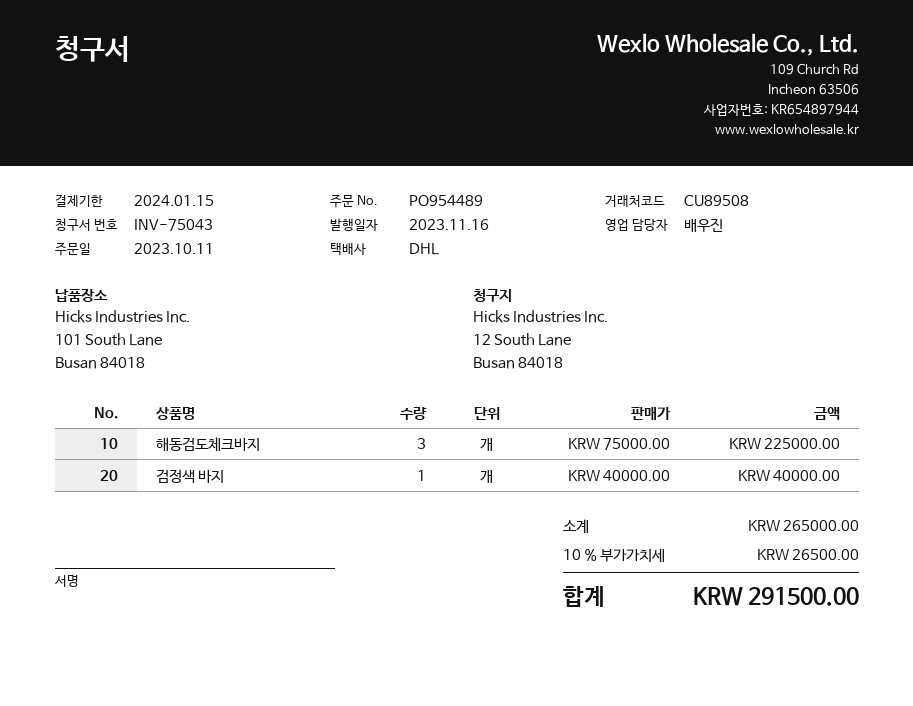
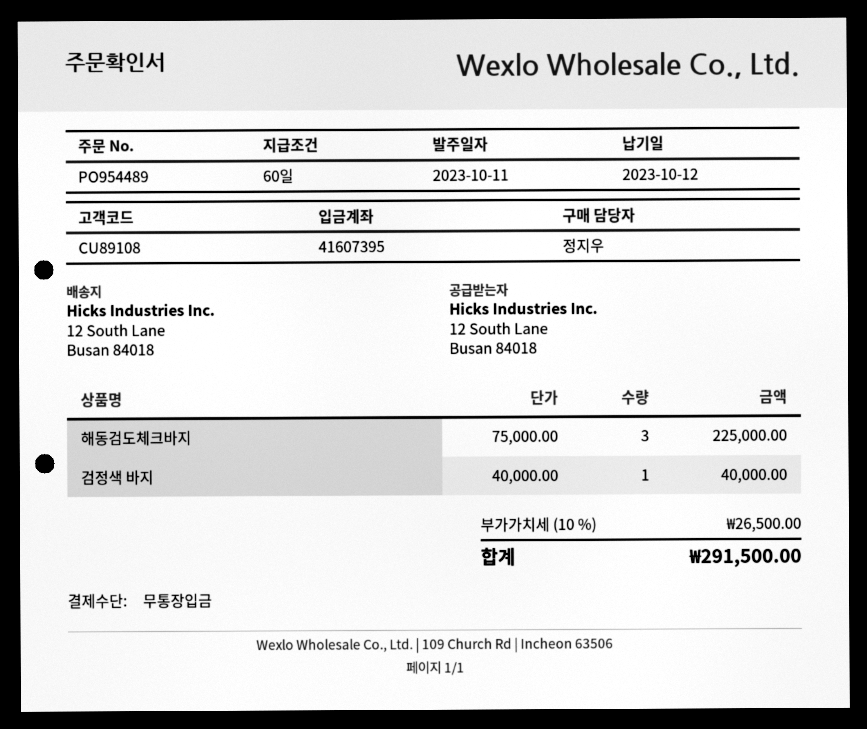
customer number: CU89508 -> CU89108
ship to: 101 South Lane, Busan 84018 -> 12 South Lane, Busan 84018

